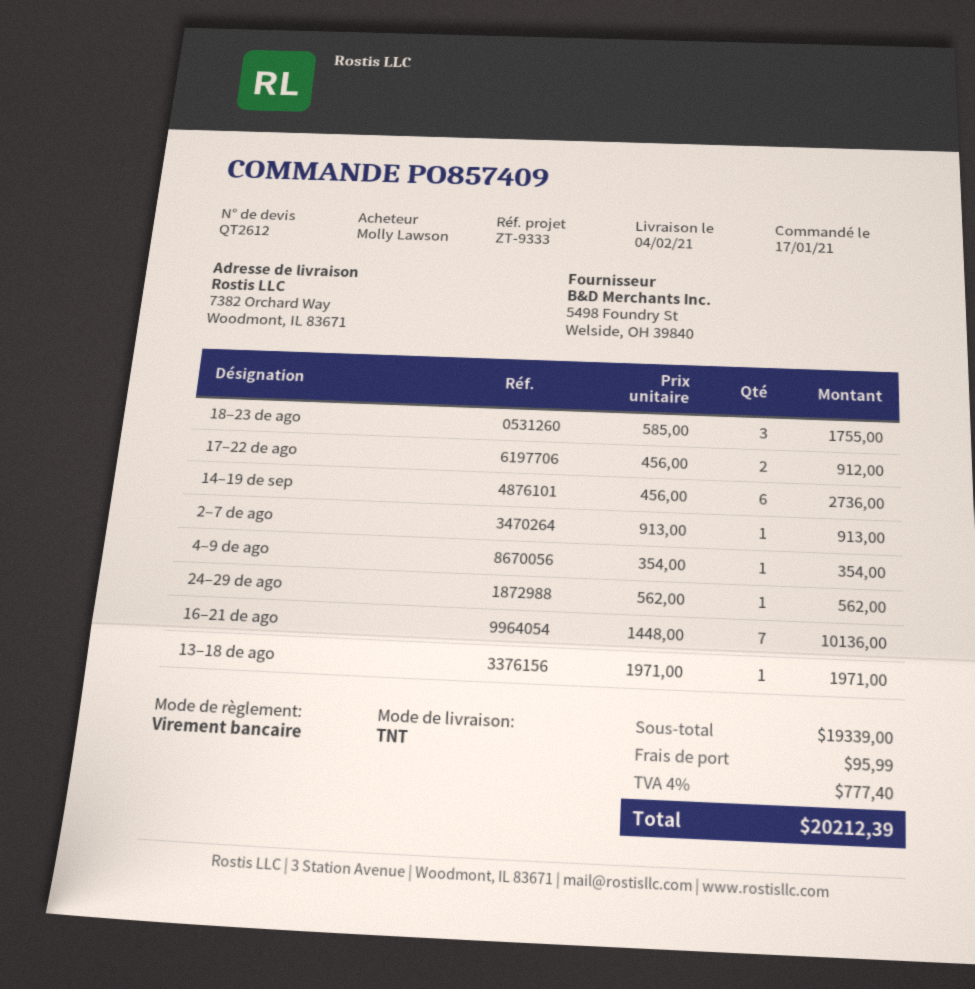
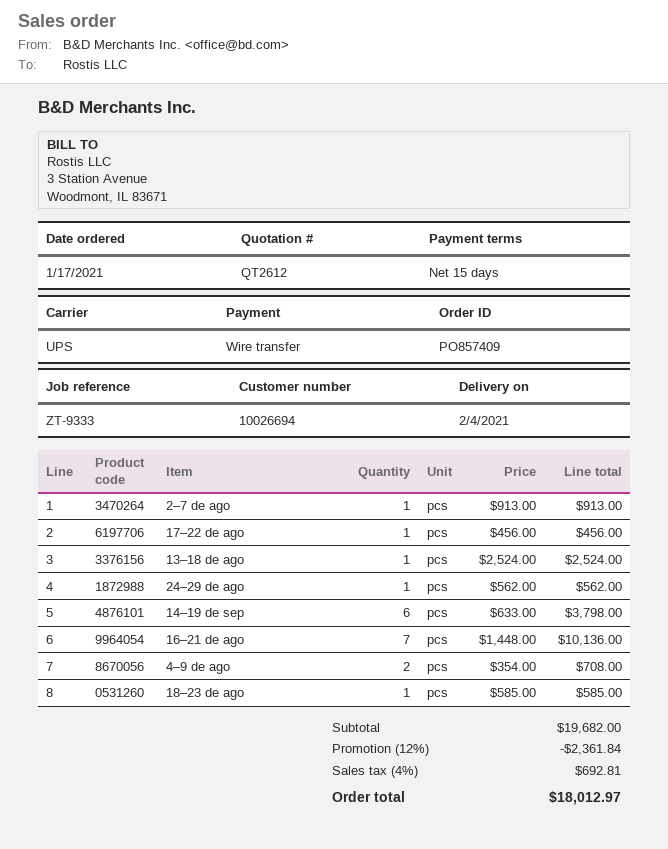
shipping method: TNT -> UPS
18–23 de ago: 3 x 585.00 = 1755.00 -> 1 x 585.00 = 585.00
17–22 de ago: 2 x 456.00 = 912.00 -> 1 x 456.00 = 456.00
14–19 de sep: 6 x 456.00 = 2736.00 -> 6 x 633.00 = 3798.00
4–9 de ago: 1 x 354.00 = 354.00 -> 2 x 354.00 = 708.00
13–18 de ago: 1 x 1971.00 = 1971.00 -> 1 x 2524.00 = 2524.00
subtotal: 19339.00 -> 19682.00
discount: none -> 12% = 2361.84
shipping: 95.99 -> none
tax: 4% = 777.40 -> 4% = 692.81
total: 20212.39 -> 18012.97

